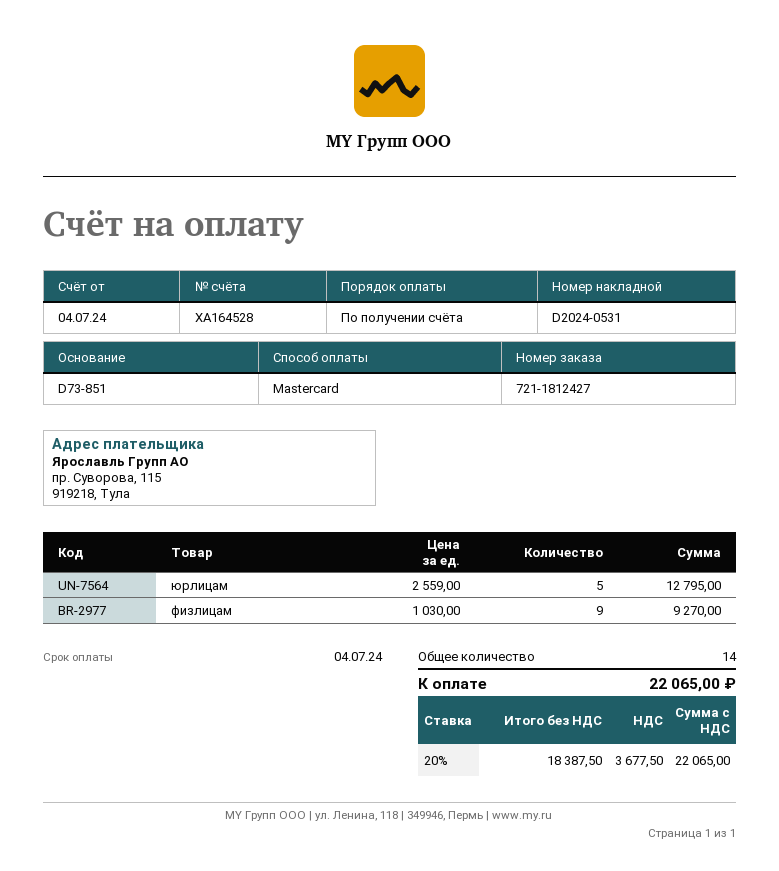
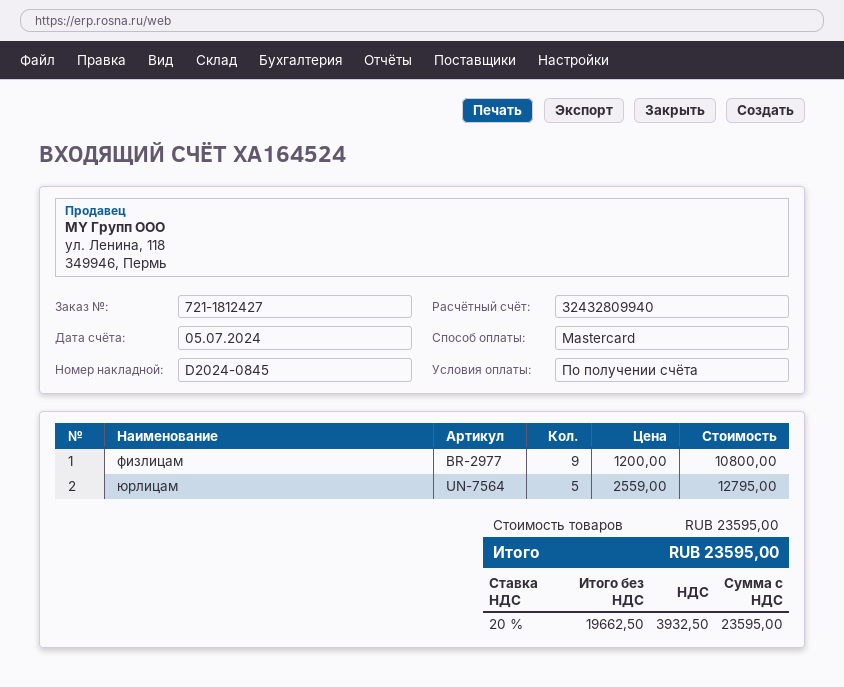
delivery note number: D2024-0531 -> D2024-0845
invoice number: XA164528 -> XA164524
invoice date: 2024-07-04 -> 2024-07-05
физлицам: 9 x 1030.00 = 9270.00 -> 9 x 1200.00 = 10800.00
net: 18387.50 -> 19662.50
tax: 20% = 3677.50 -> 20% = 3932.50
total: 22065.00 -> 23595.00

